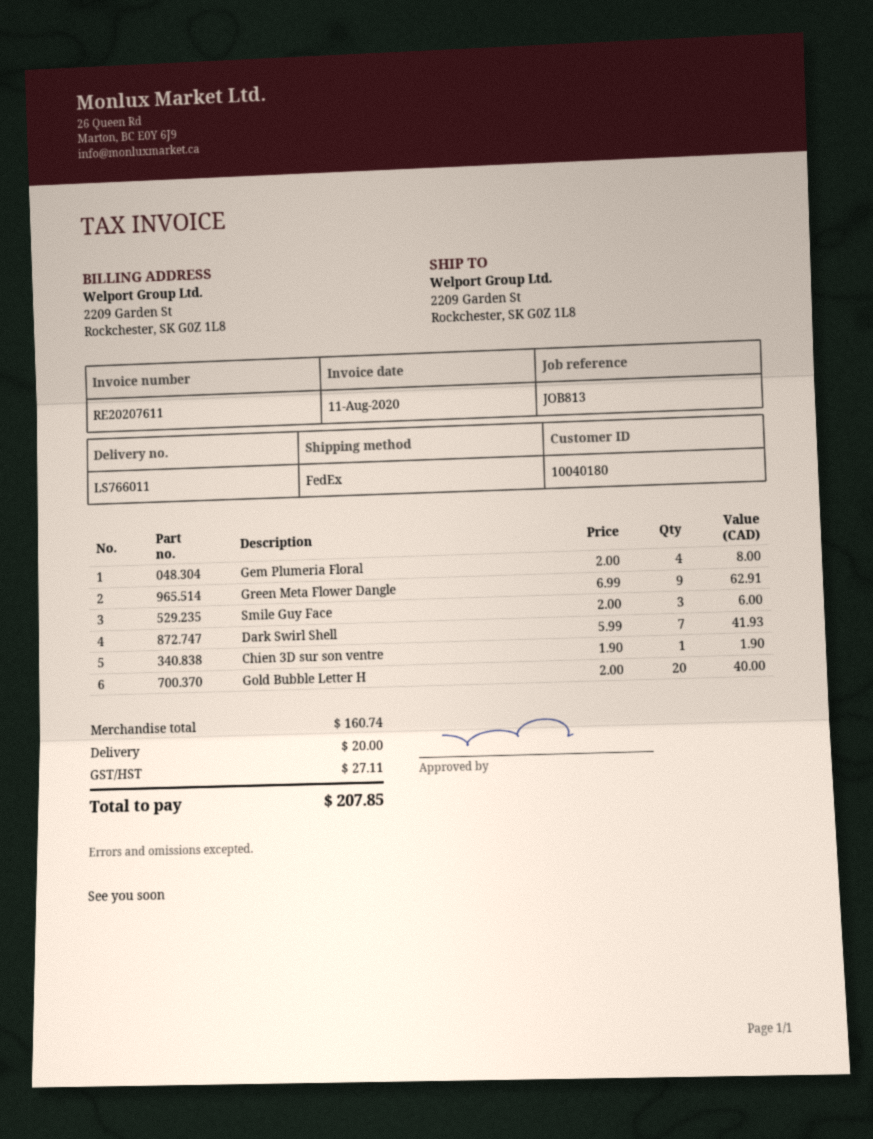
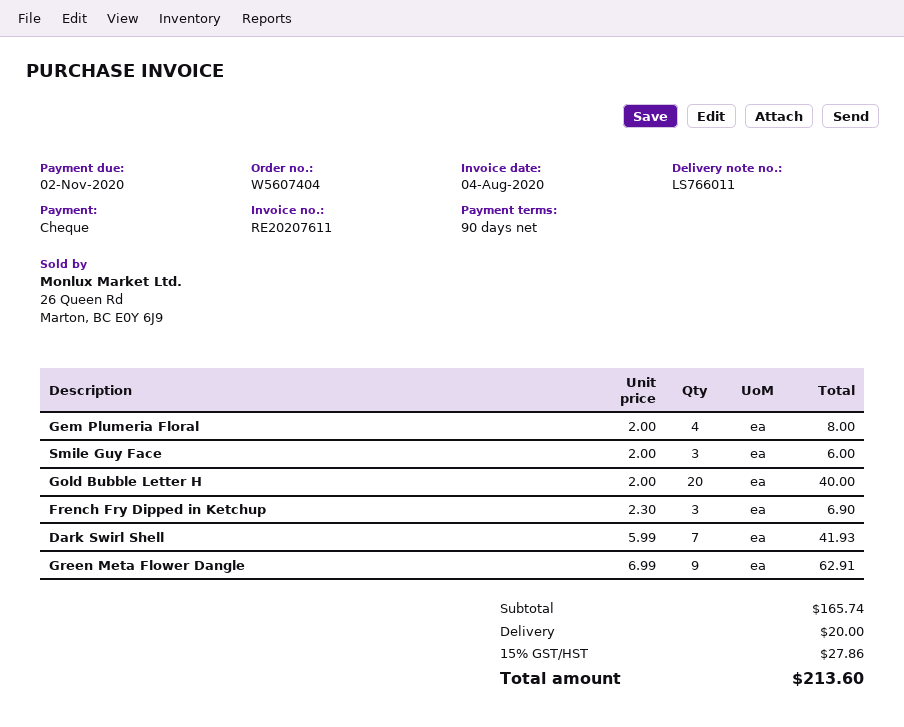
invoice date: 2020-08-11 -> 2020-08-04
Chien 3D sur son ventre: 1 x 1.90 = 1.90 -> none
French Fry Dipped in Ketchup: none -> 3 x 2.30 = 6.90
subtotal: 160.74 -> 165.74
tax: 27.11 -> 27.86
total: 207.85 -> 213.60

